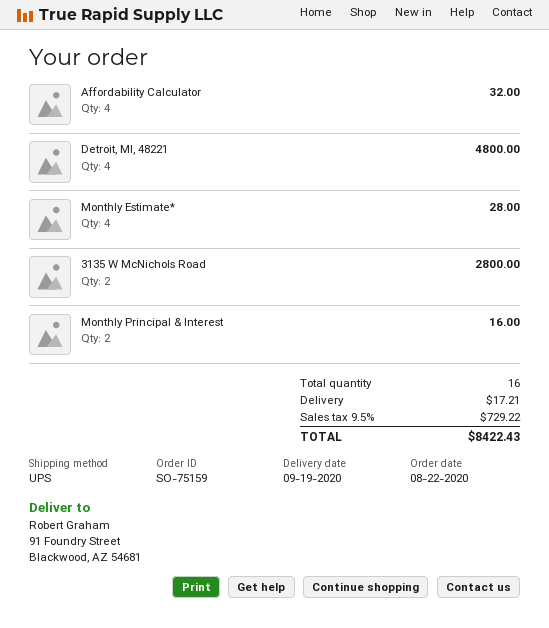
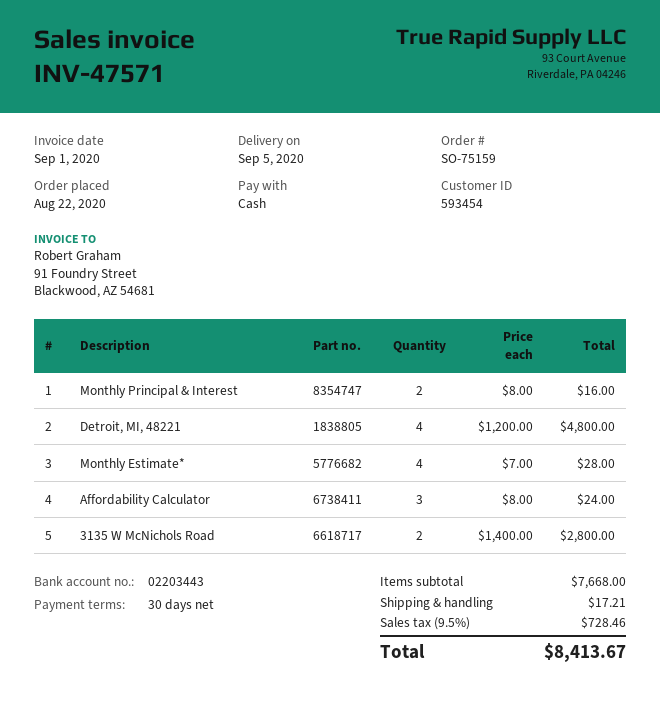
delivery date: 2020-09-19 -> 2020-09-05
Affordability Calculator: 4 for 32.00 -> 3 for 24.00
tax: 9.5% = 729.22 -> 9.5% = 728.46
total: 8422.43 -> 8413.67

